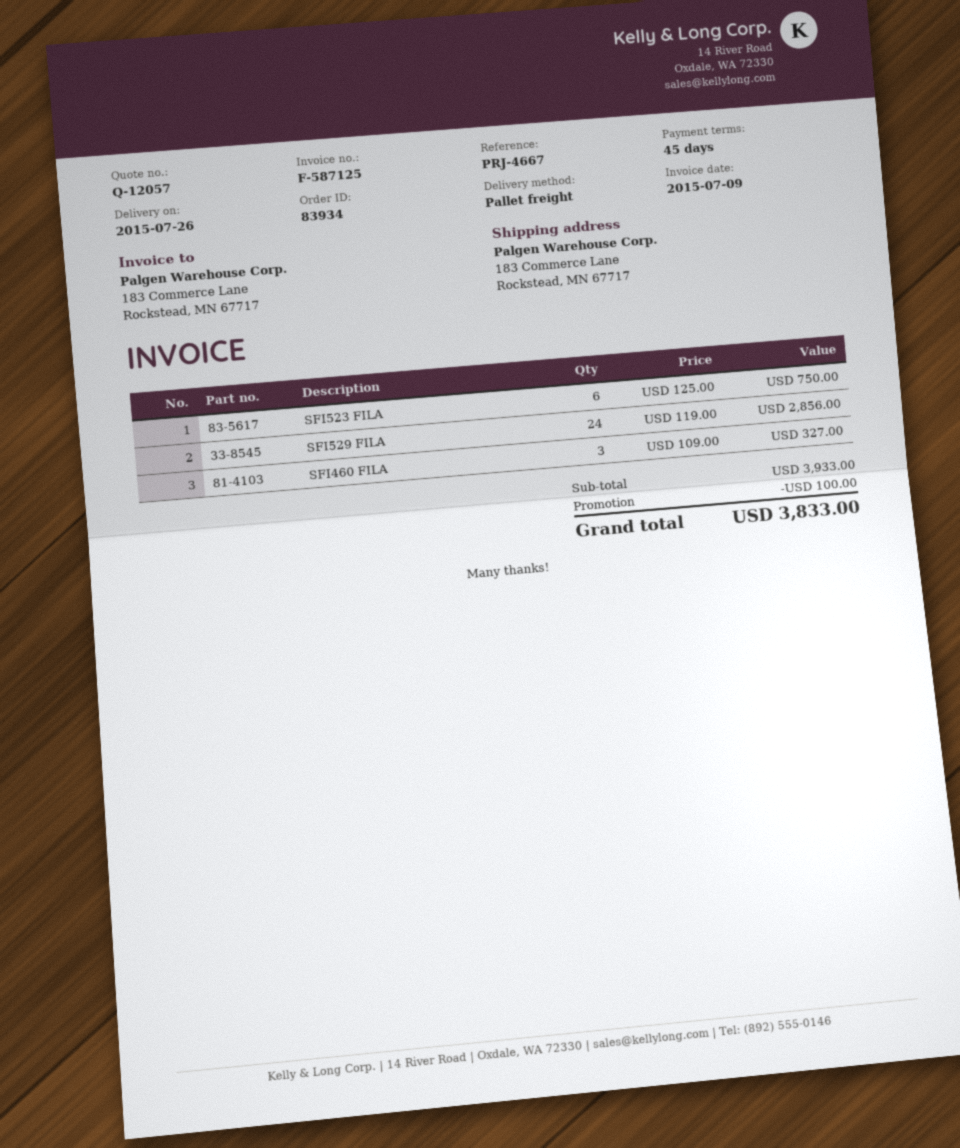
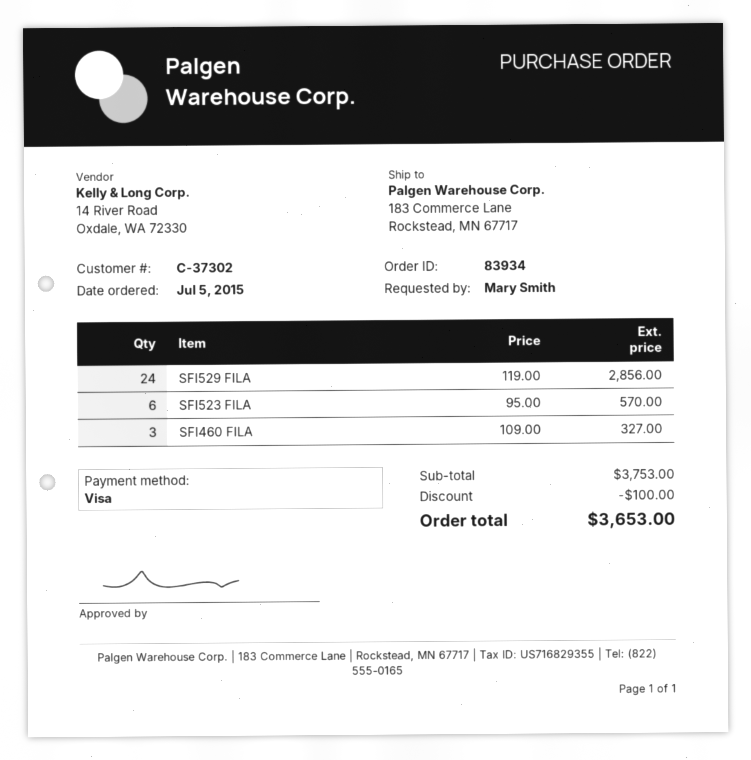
SFI523 FILA: 6 x 125.00 = 750.00 -> 6 x 95.00 = 570.00
subtotal: 3933.00 -> 3753.00
total: 3833.00 -> 3653.00

